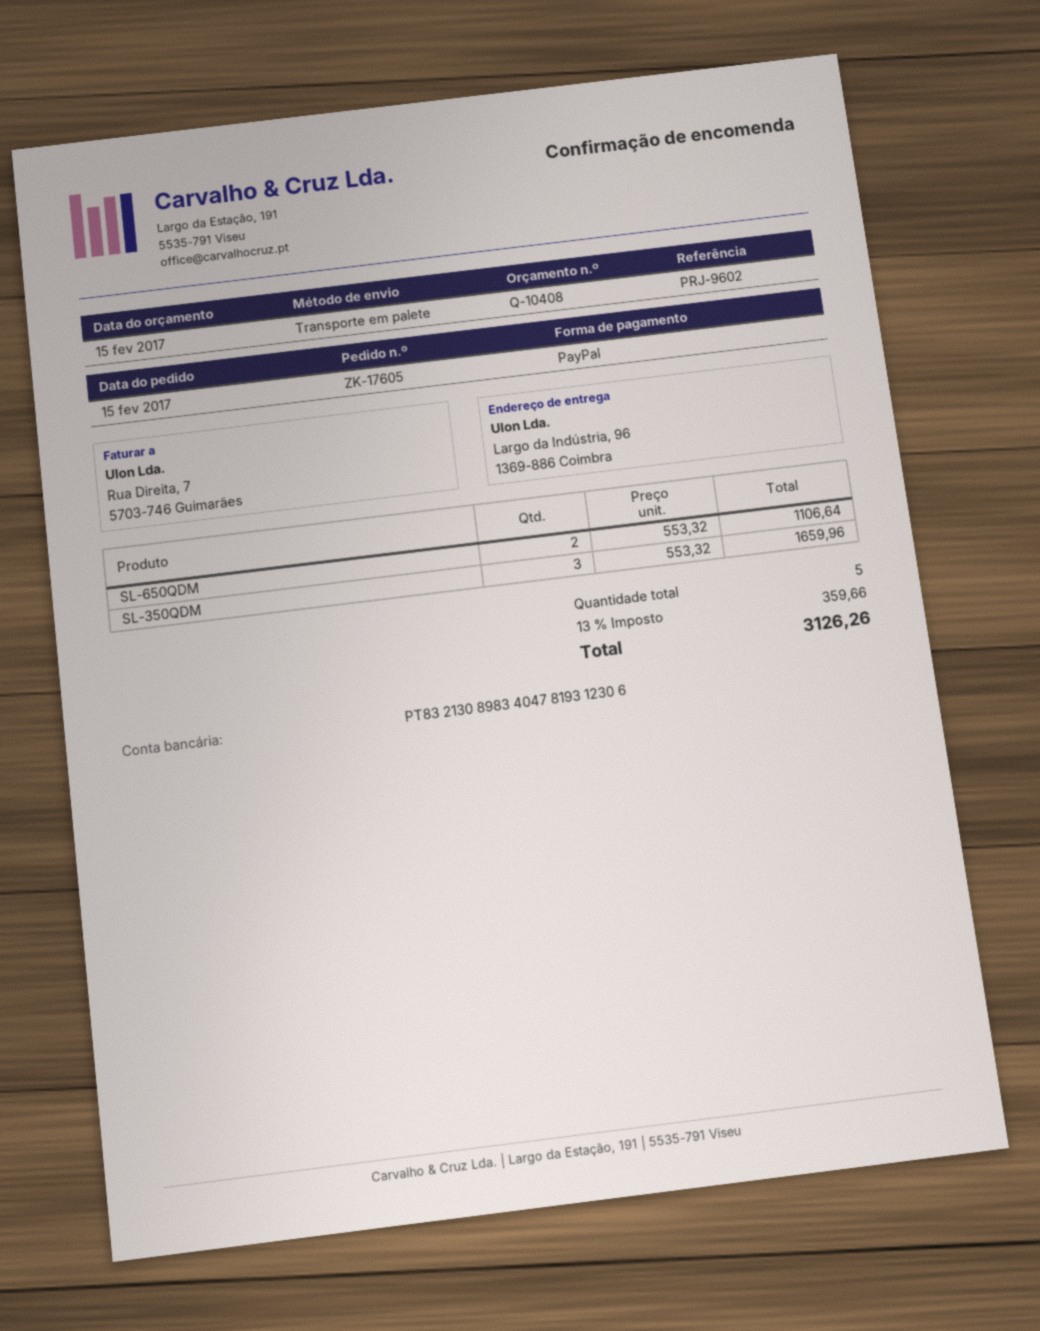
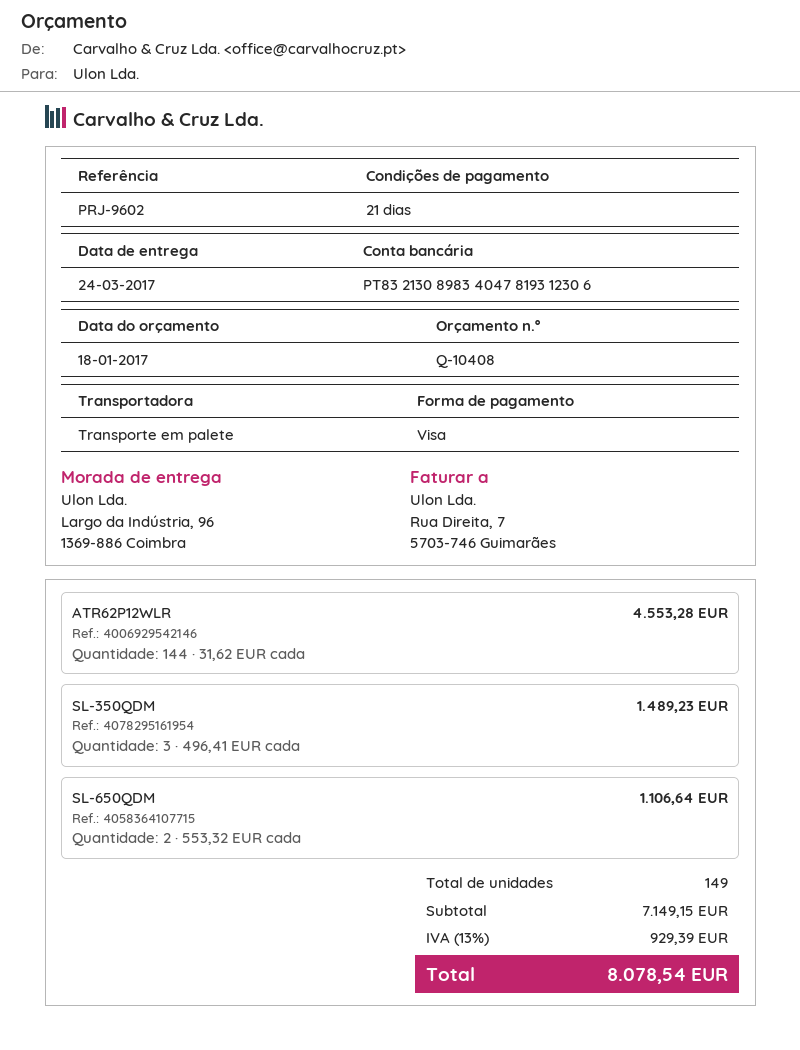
quote date: 2017-02-15 -> 2017-01-18
payment method: PayPal -> Visa
SL-350QDM: 3 x 553.32 = 1659.96 -> 3 x 496.41 = 1489.23
ATR62P12WLR: none -> 144 x 31.62 = 4553.28
total quantity: 5 -> 149
tax: 13% = 359.66 -> 13% = 929.39
total: 3126.26 -> 8078.54

